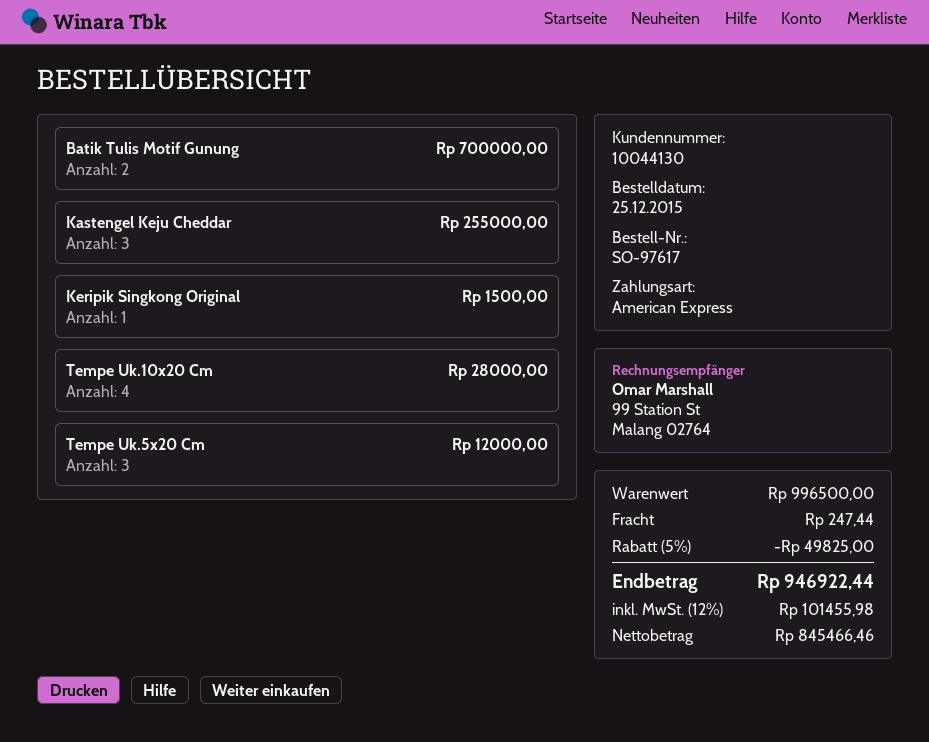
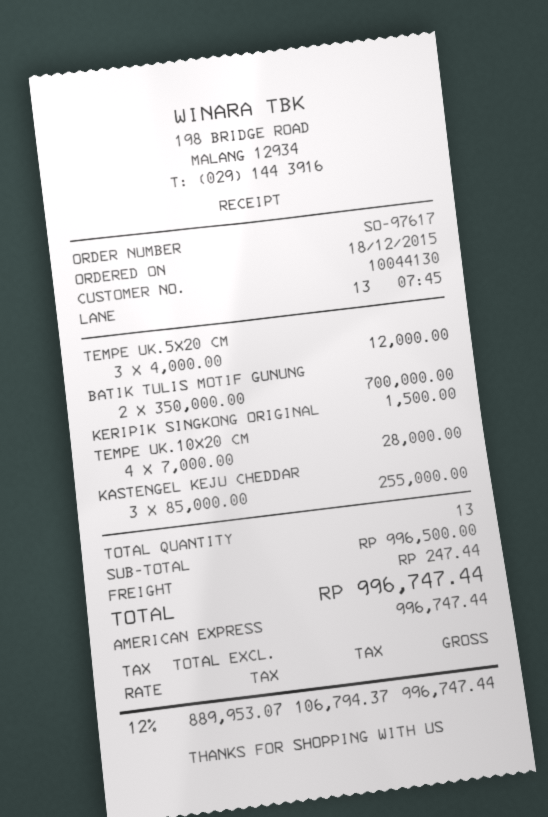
order date: 2015-12-25 -> 2015-12-18
discount: 5% = 49825.00 -> none
net: 845466.46 -> 889953.07
tax: 12% = 101455.98 -> 12% = 106794.37
total: 946922.44 -> 996747.44

